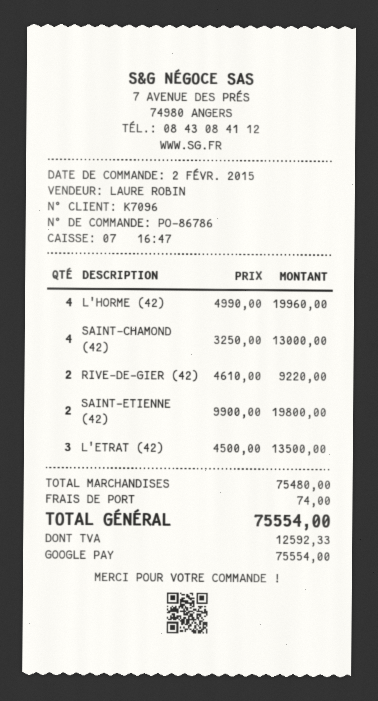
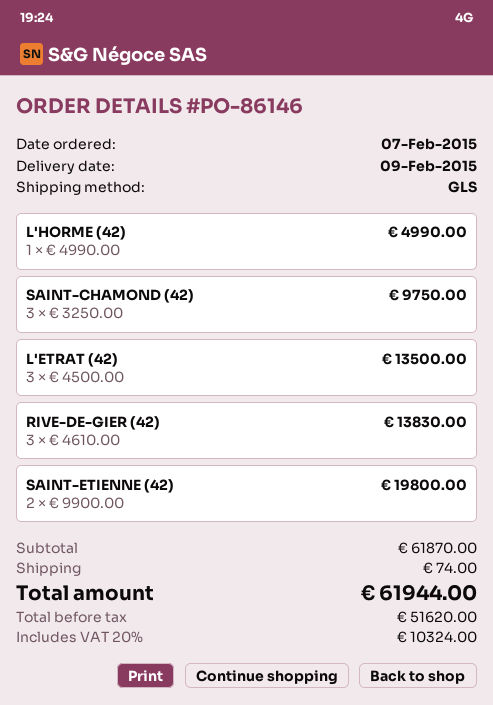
order number: PO-86786 -> PO-86146
order date: 2015-02-02 -> 2015-02-07
L'HORME (42): 4 x 4990.00 = 19960.00 -> 1 x 4990.00 = 4990.00
SAINT-CHAMOND (42): 4 x 3250.00 = 13000.00 -> 3 x 3250.00 = 9750.00
RIVE-DE-GIER (42): 2 x 4610.00 = 9220.00 -> 3 x 4610.00 = 13830.00
subtotal: 75480.00 -> 61870.00
tax: 12592.33 -> 10324.00
total: 75554.00 -> 61944.00

